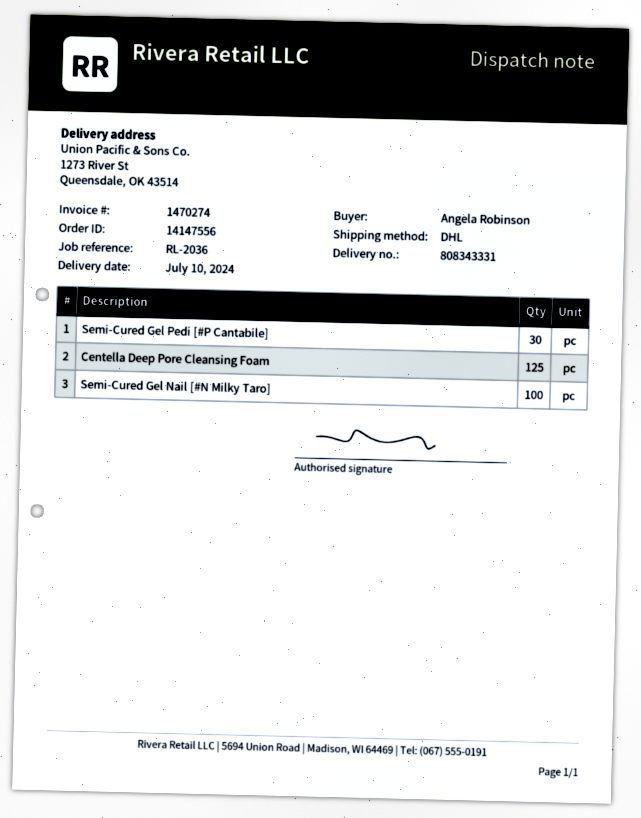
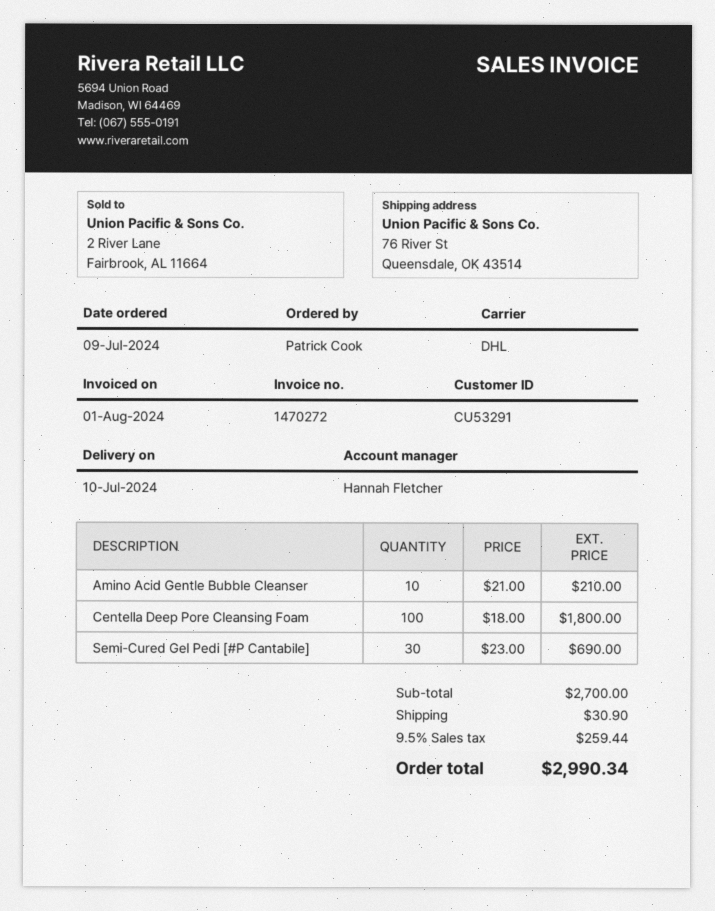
invoice number: 1470274 -> 1470272
ordered by: Angela Robinson -> Patrick Cook
ship to: 1273 River St, Queensdale, OK 43514 -> 76 River St, Queensdale, OK 43514
Centella Deep Pore Cleansing Foam: 125 -> 100
Semi-Cured Gel Nail [#N Milky Taro]: 100 -> none
Amino Acid Gentle Bubble Cleanser: none -> 10

